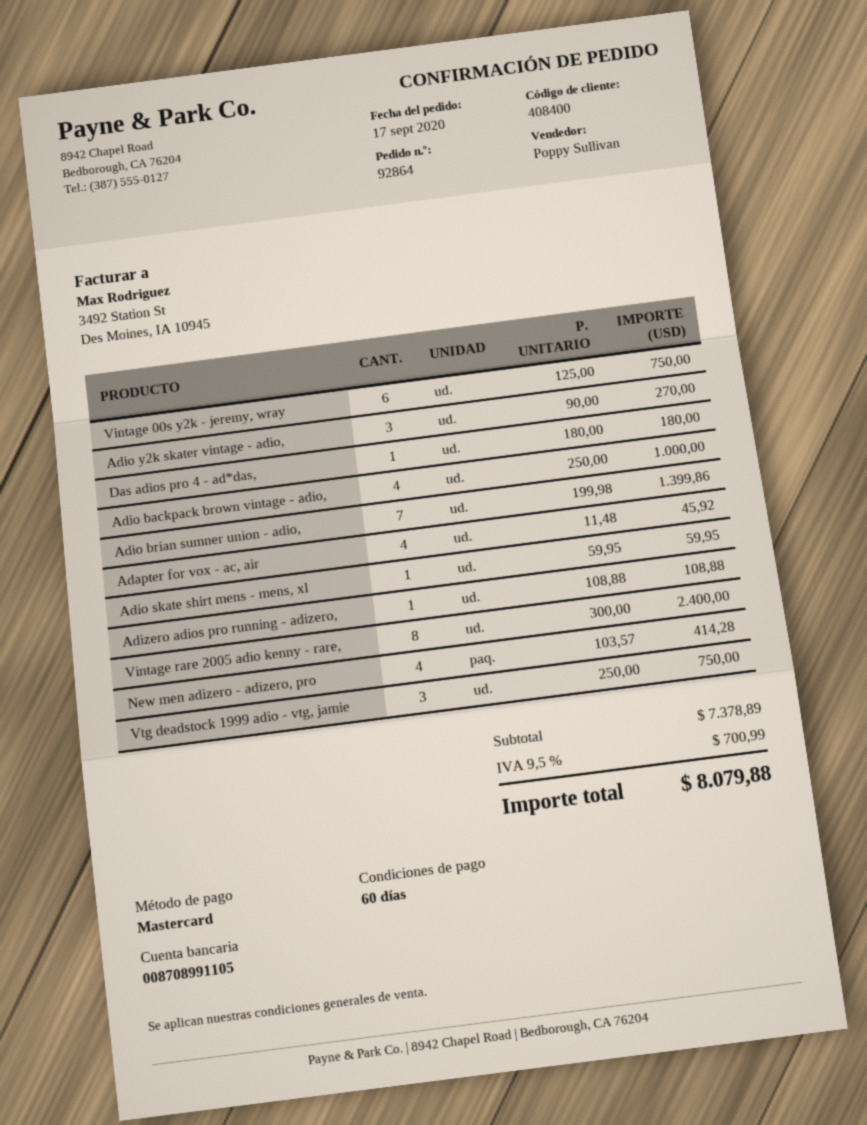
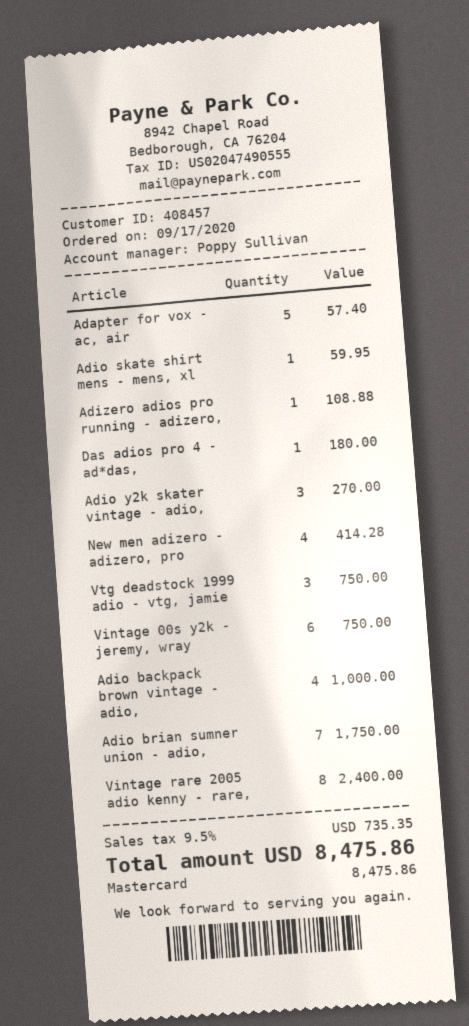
customer number: 408400 -> 408457
Adio brian sumner union - adio,: 7 for 1399.86 -> 7 for 1750.00
Adapter for vox - ac, air: 4 for 45.92 -> 5 for 57.40
tax: 9.5% = 700.99 -> 9.5% = 735.35
total: 8079.88 -> 8475.86

